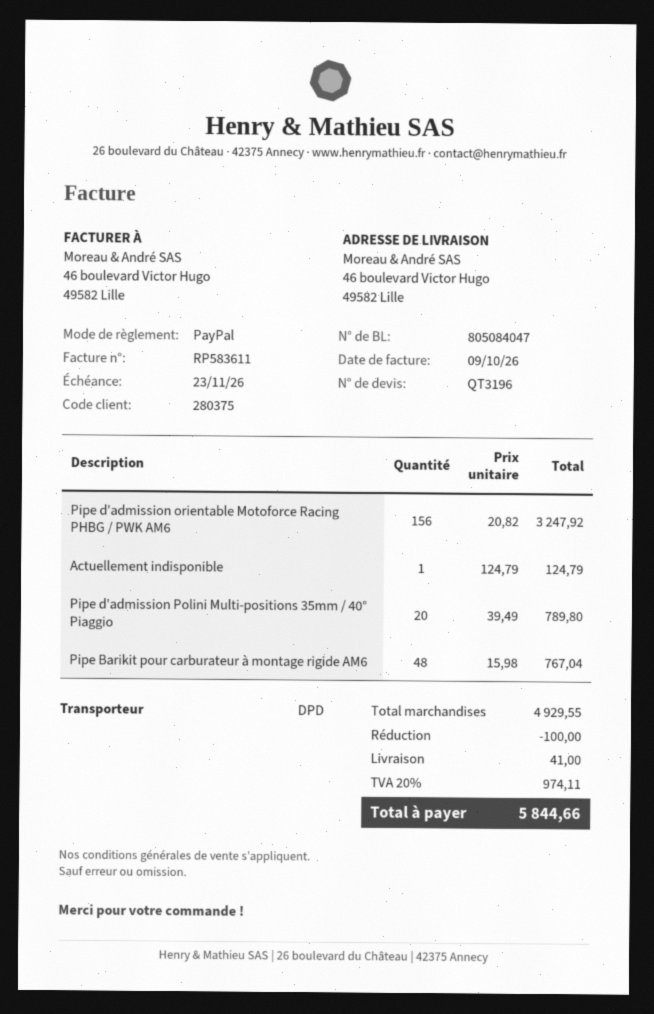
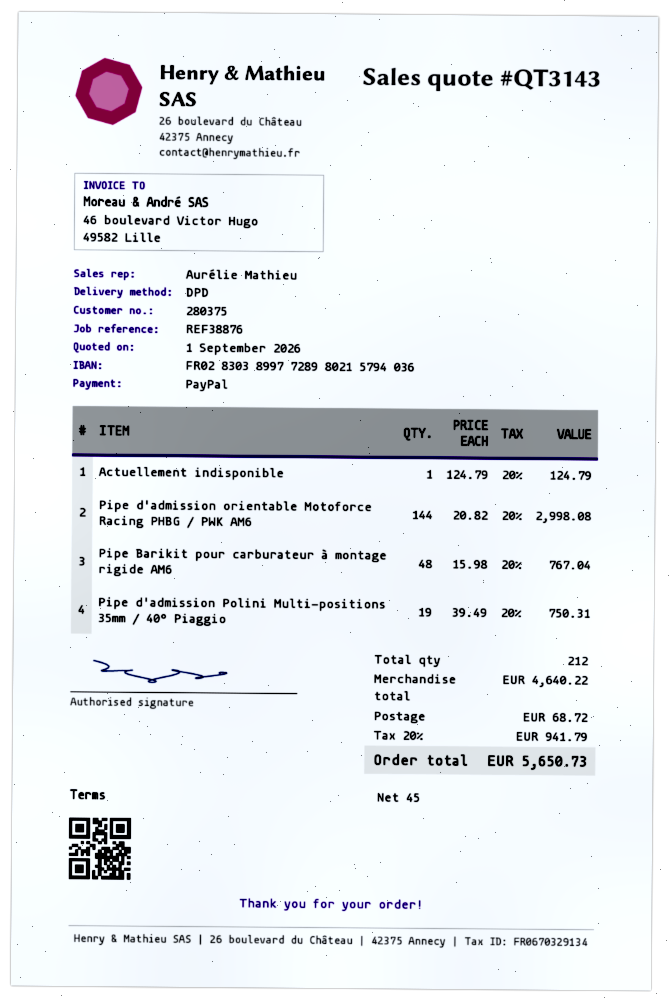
quote number: QT3196 -> QT3143
Pipe d'admission orientable Motoforce Racing PHBG / PWK AM6: 156 x 20.82 = 3247.92 -> 144 x 20.82 = 2998.08
Pipe d'admission Polini Multi-positions 35mm / 40° Piaggio: 20 x 39.49 = 789.80 -> 19 x 39.49 = 750.31
subtotal: 4929.55 -> 4640.22
discount: 100.00 -> none
shipping: 41.00 -> 68.72
tax: 20% = 974.11 -> 20% = 941.79
total: 5844.66 -> 5650.73

